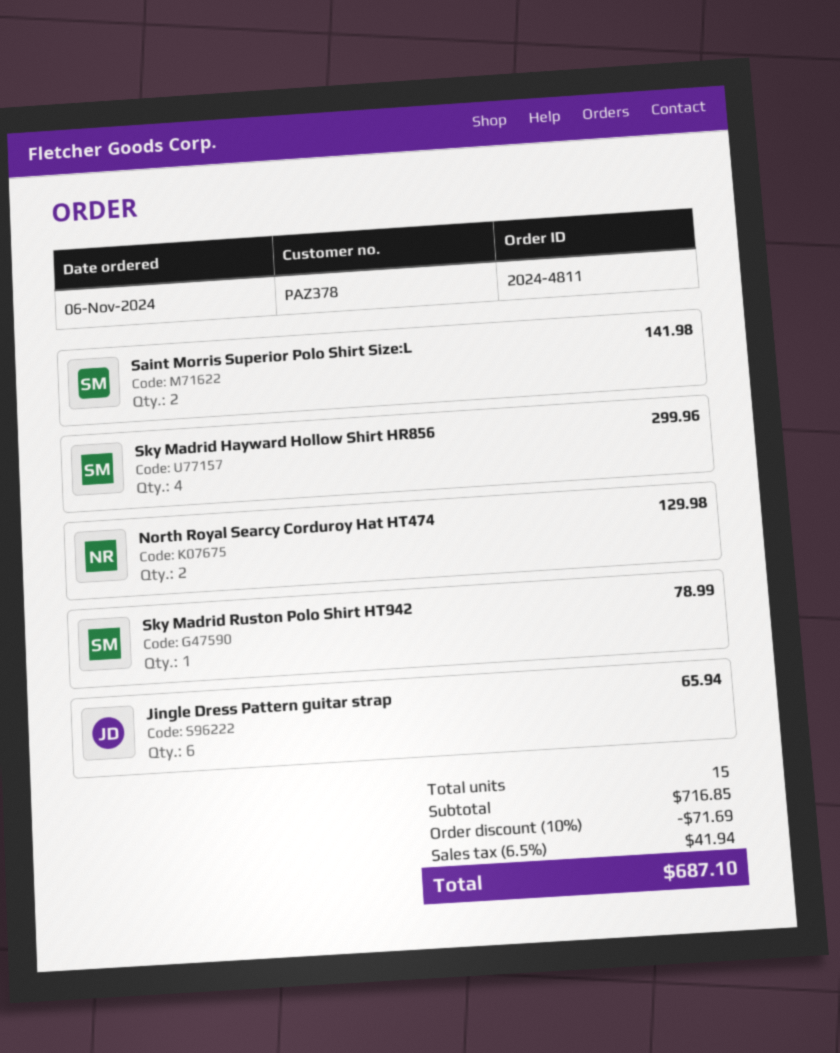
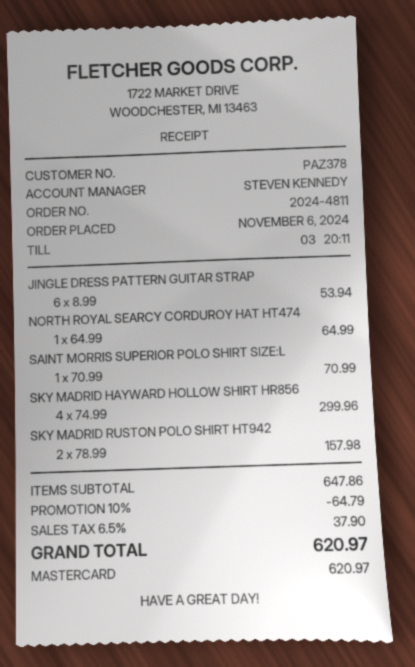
Saint Morris Superior Polo Shirt Size:L: 2 for 141.98 -> 1 for 70.99
North Royal Searcy Corduroy Hat HT474: 2 for 129.98 -> 1 for 64.99
Sky Madrid Ruston Polo Shirt HT942: 1 for 78.99 -> 2 for 157.98
Jingle Dress Pattern guitar strap: 6 for 65.94 -> 6 for 53.94
subtotal: 716.85 -> 647.86
discount: 10% = 71.69 -> 10% = 64.79
tax: 6.5% = 41.94 -> 6.5% = 37.90
total: 687.10 -> 620.97

